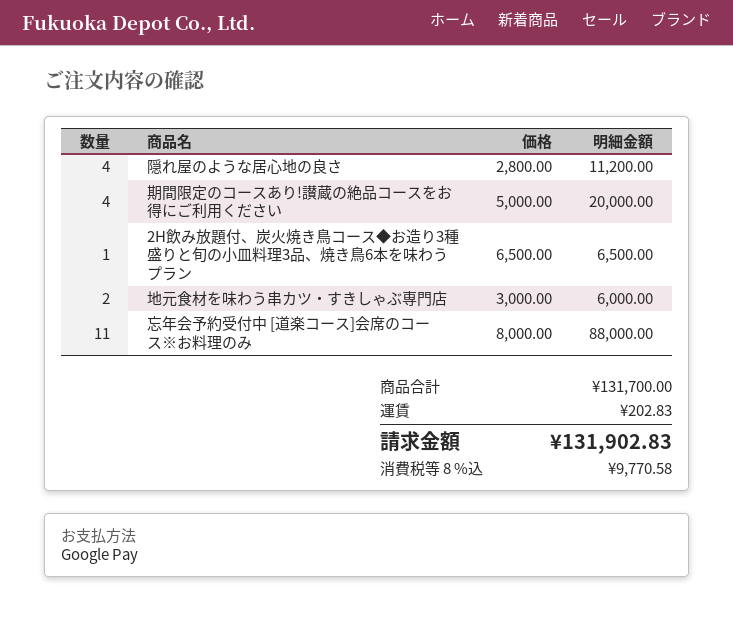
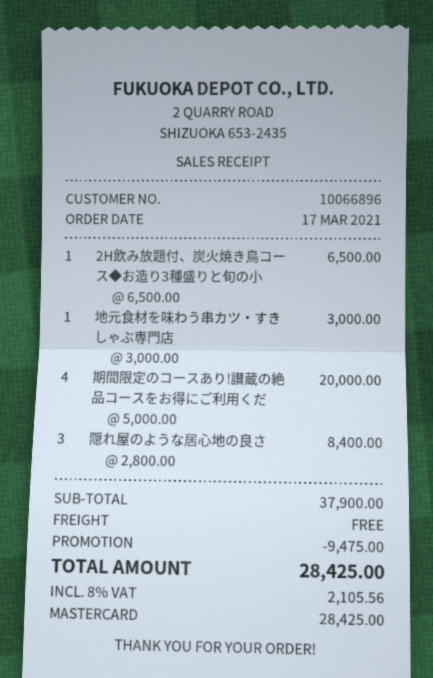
payment method: Google Pay -> Mastercard
隠れ屋のような居心地の良さ: 4 x 2800.00 = 11200.00 -> 3 x 2800.00 = 8400.00
地元食材を味わう串カツ・すきしゃぶ専門店: 2 x 3000.00 = 6000.00 -> 1 x 3000.00 = 3000.00
忘年会予約受付中 [道楽コース]会席のコース※お料理のみ: 11 x 8000.00 = 88000.00 -> none
subtotal: 131700.00 -> 37900.00
discount: none -> 9475.00
shipping: 202.83 -> 0.00
tax: 8% = 9770.58 -> 8% = 2105.56
total: 131902.83 -> 28425.00

